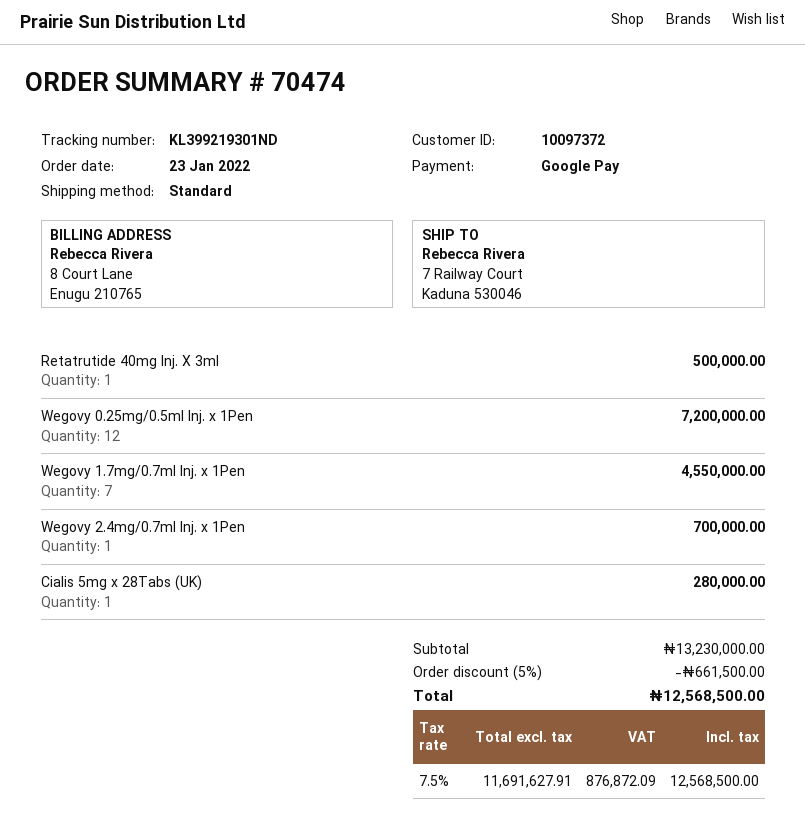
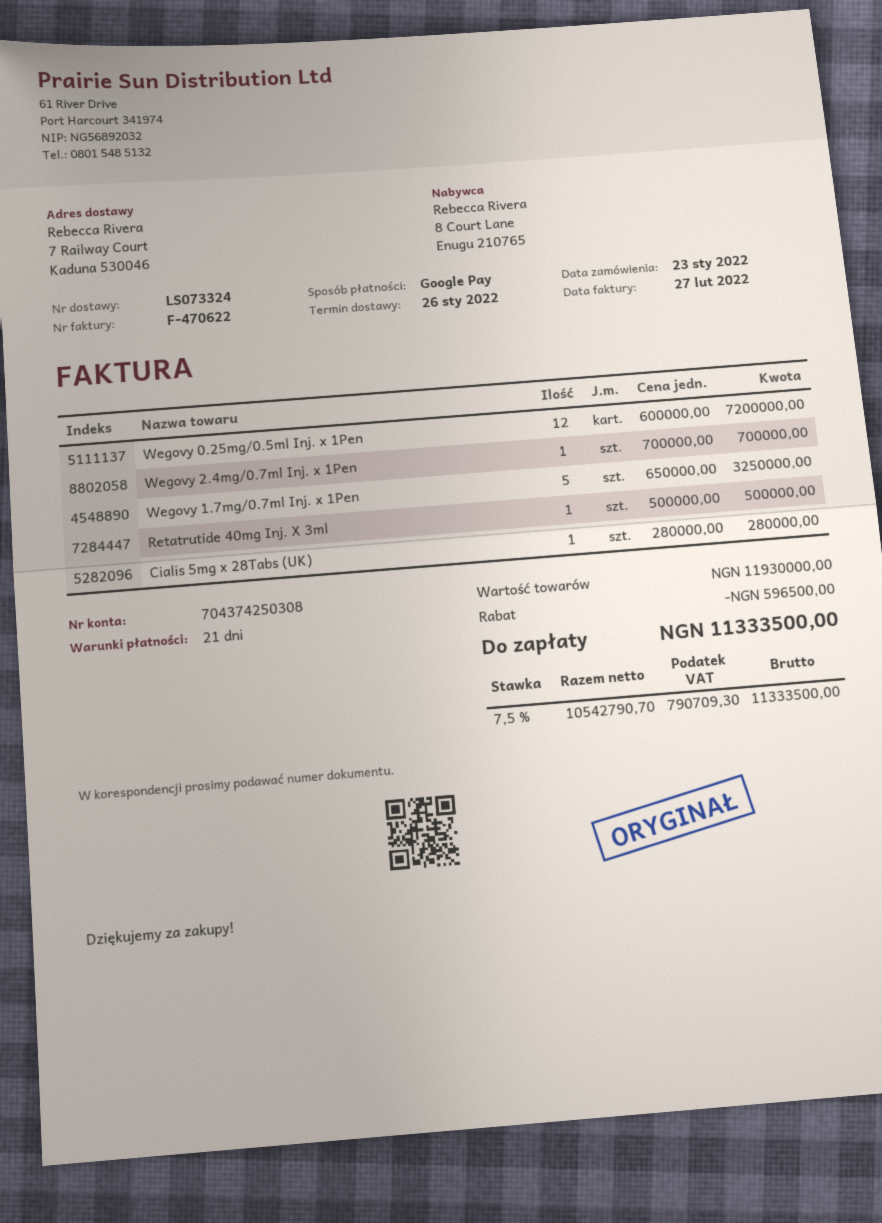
Wegovy 1.7mg/0.7ml Inj. x 1Pen: 7 for 4550000.00 -> 5 for 3250000.00
subtotal: 13230000.00 -> 11930000.00
discount: 661500.00 -> 596500.00
net: 11691627.91 -> 10542790.70
tax: 7.5% = 876872.09 -> 7.5% = 790709.30
total: 12568500.00 -> 11333500.00

